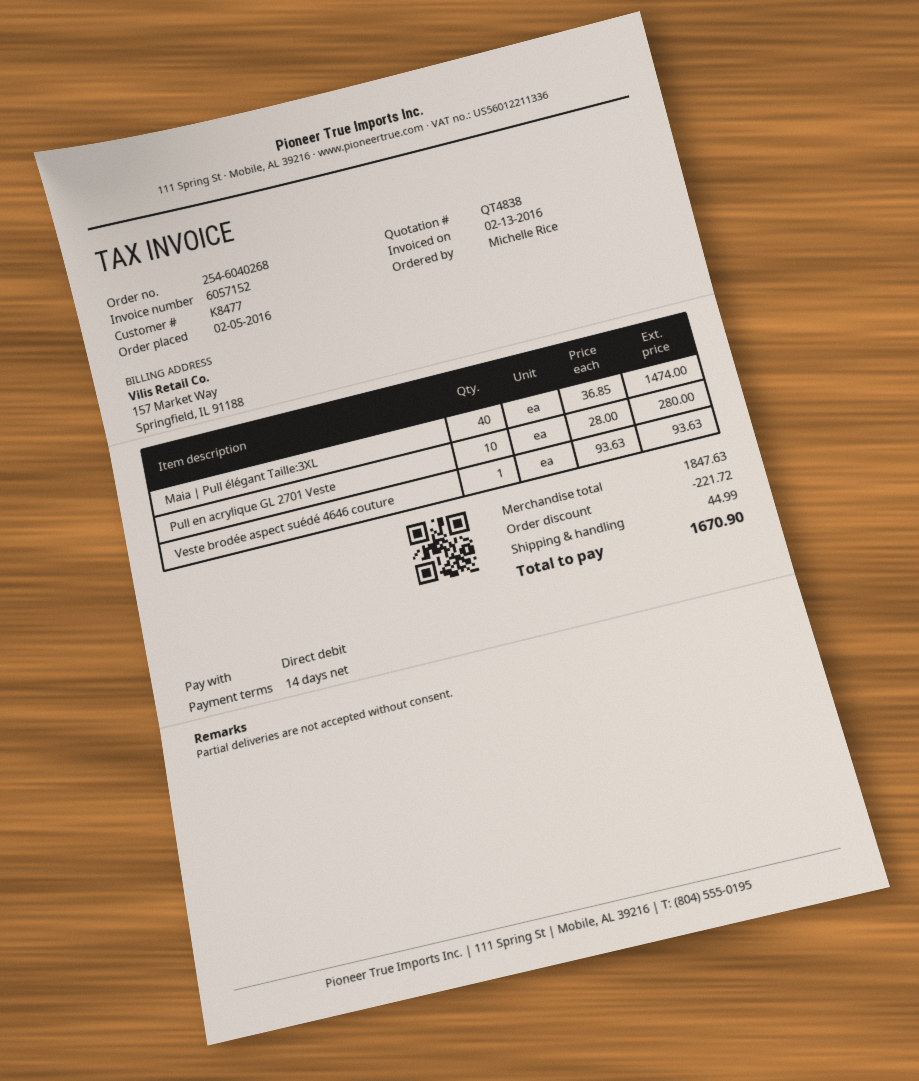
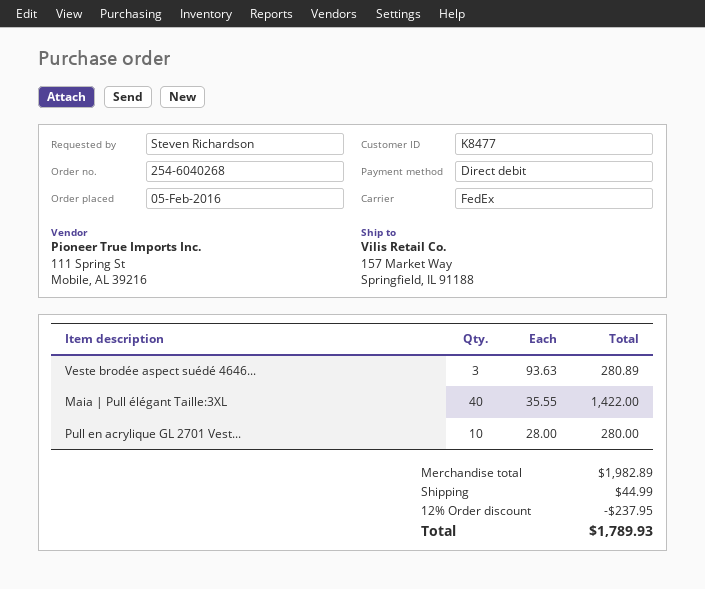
ordered by: Michelle Rice -> Steven Richardson
Maia | Pull élégant Taille:3XL: 40 x 36.85 = 1474.00 -> 40 x 35.55 = 1422.00
Veste brodée aspect suédé 4646 couture: 1 x 93.63 = 93.63 -> 3 x 93.63 = 280.89
subtotal: 1847.63 -> 1982.89
discount: 221.72 -> 237.95
total: 1670.90 -> 1789.93

